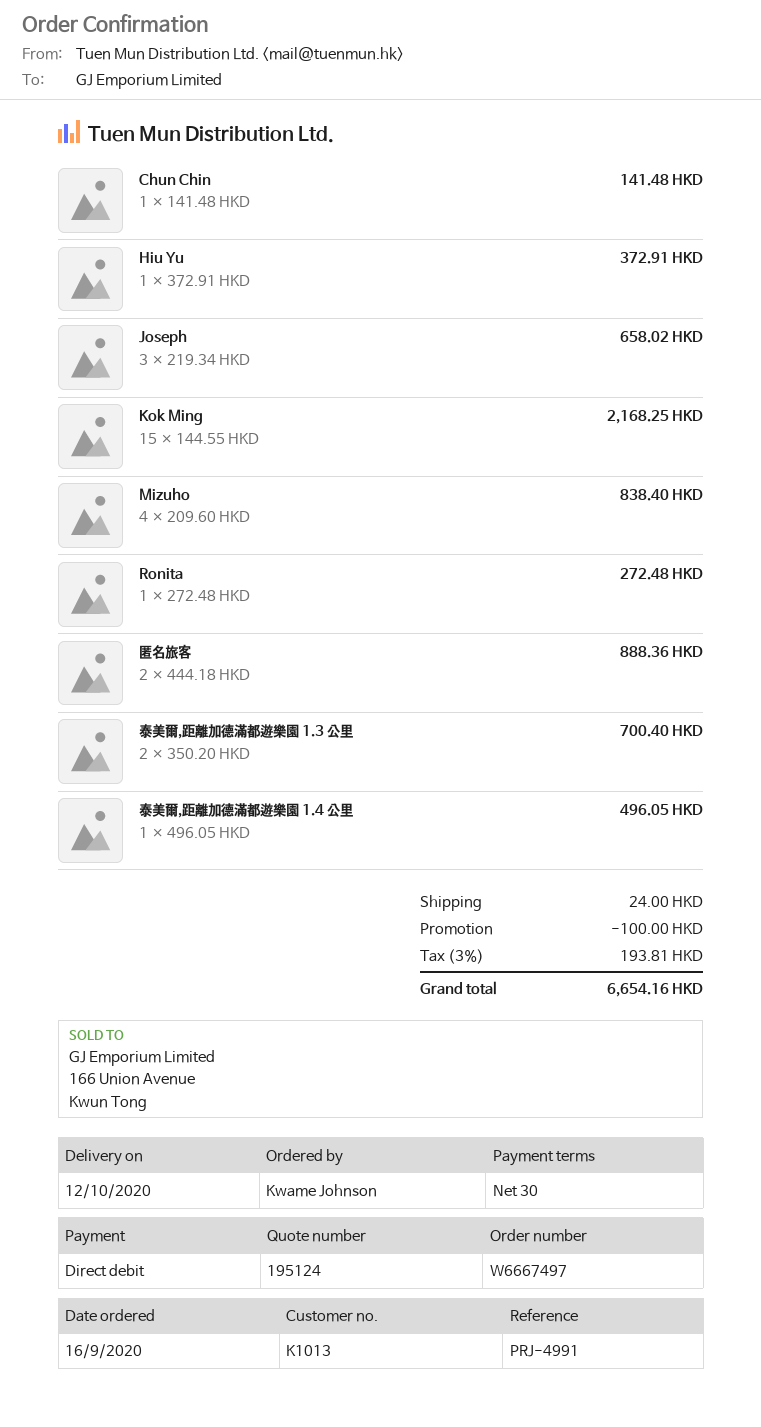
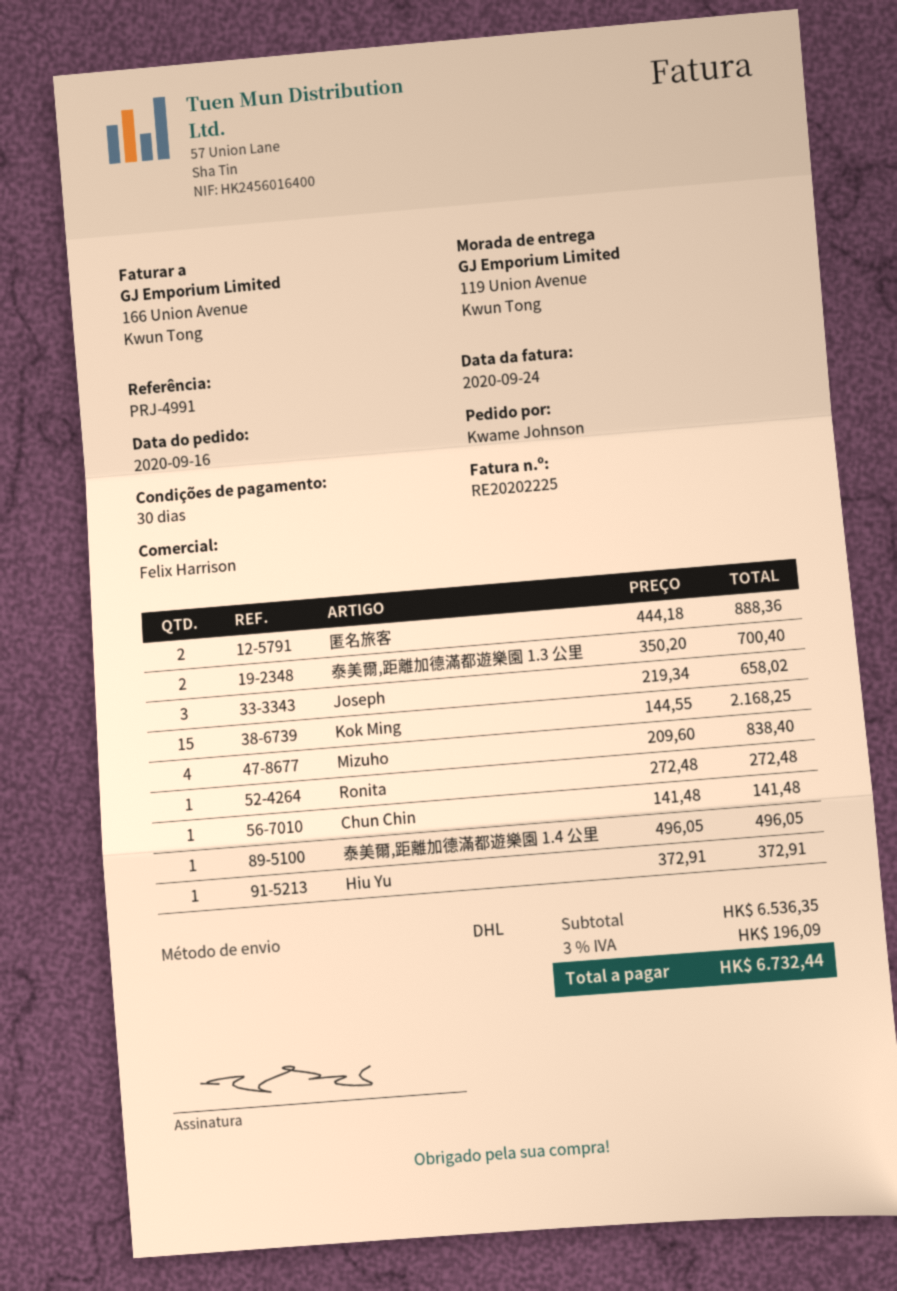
discount: 100.00 -> none
shipping: 24.00 -> none
tax: 3% = 193.81 -> 3% = 196.09
total: 6654.16 -> 6732.44

